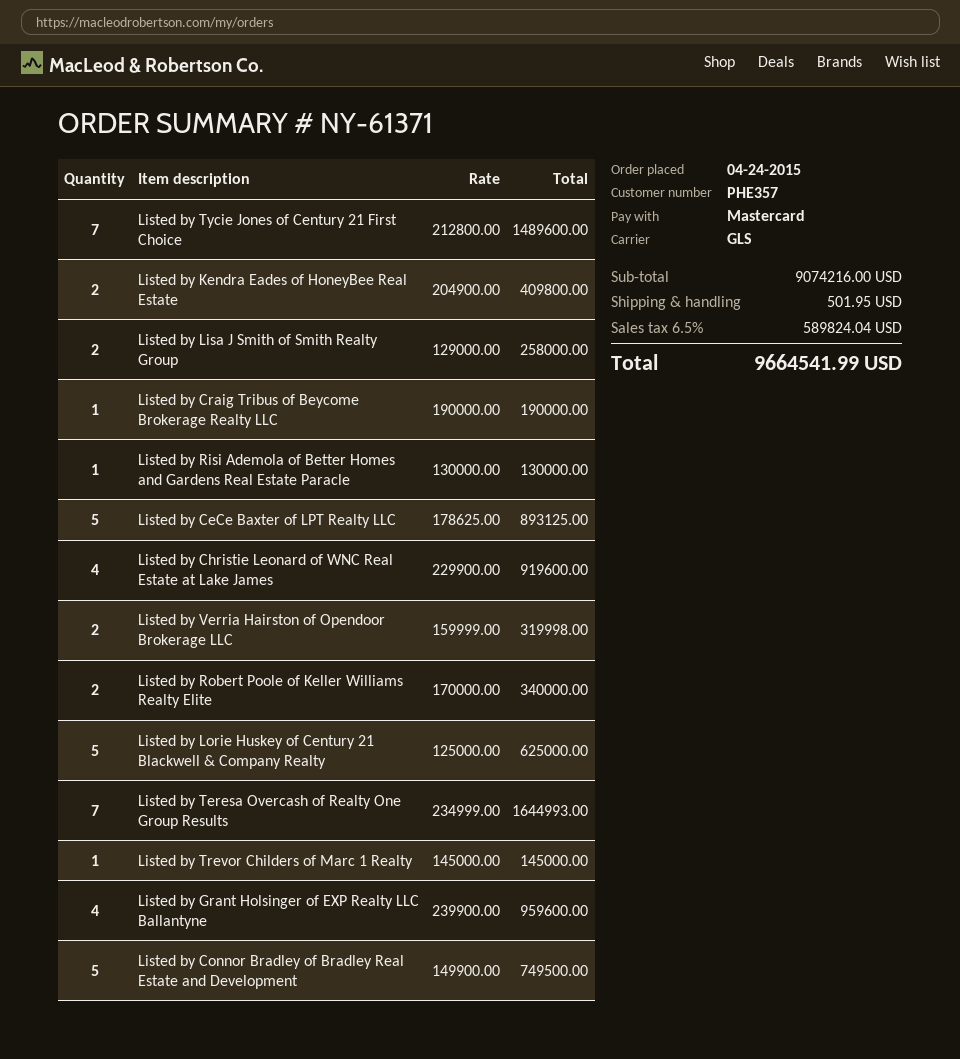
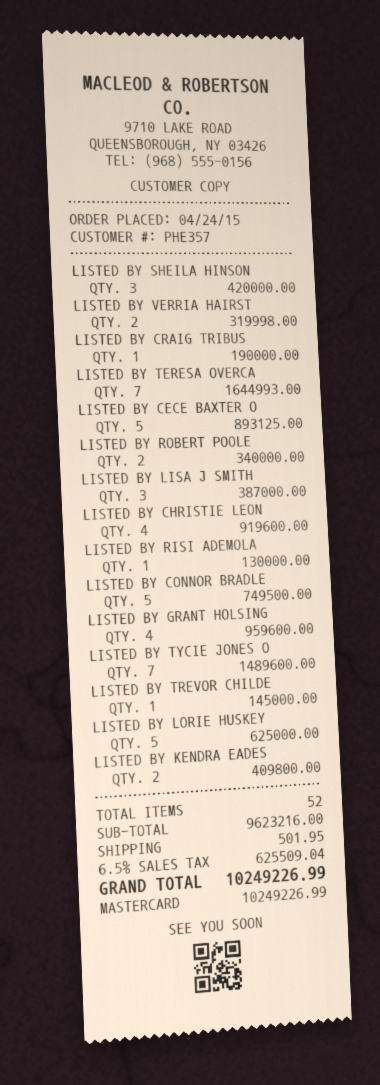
Listed by Lisa J Smith of Smith Realty Group: 2 for 258000.00 -> 3 for 387000.00
LISTED BY SHEILA HINSON: none -> 3 for 420000.00
subtotal: 9074216.00 -> 9623216.00
tax: 6.5% = 589824.04 -> 6.5% = 625509.04
total: 9664541.99 -> 10249226.99

